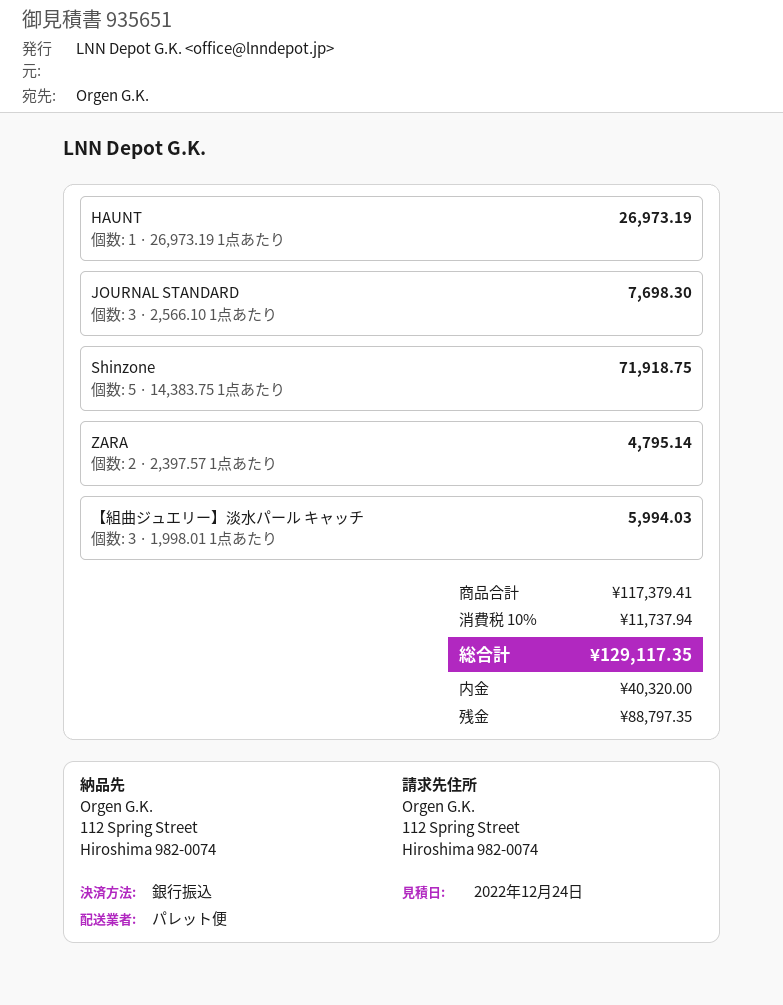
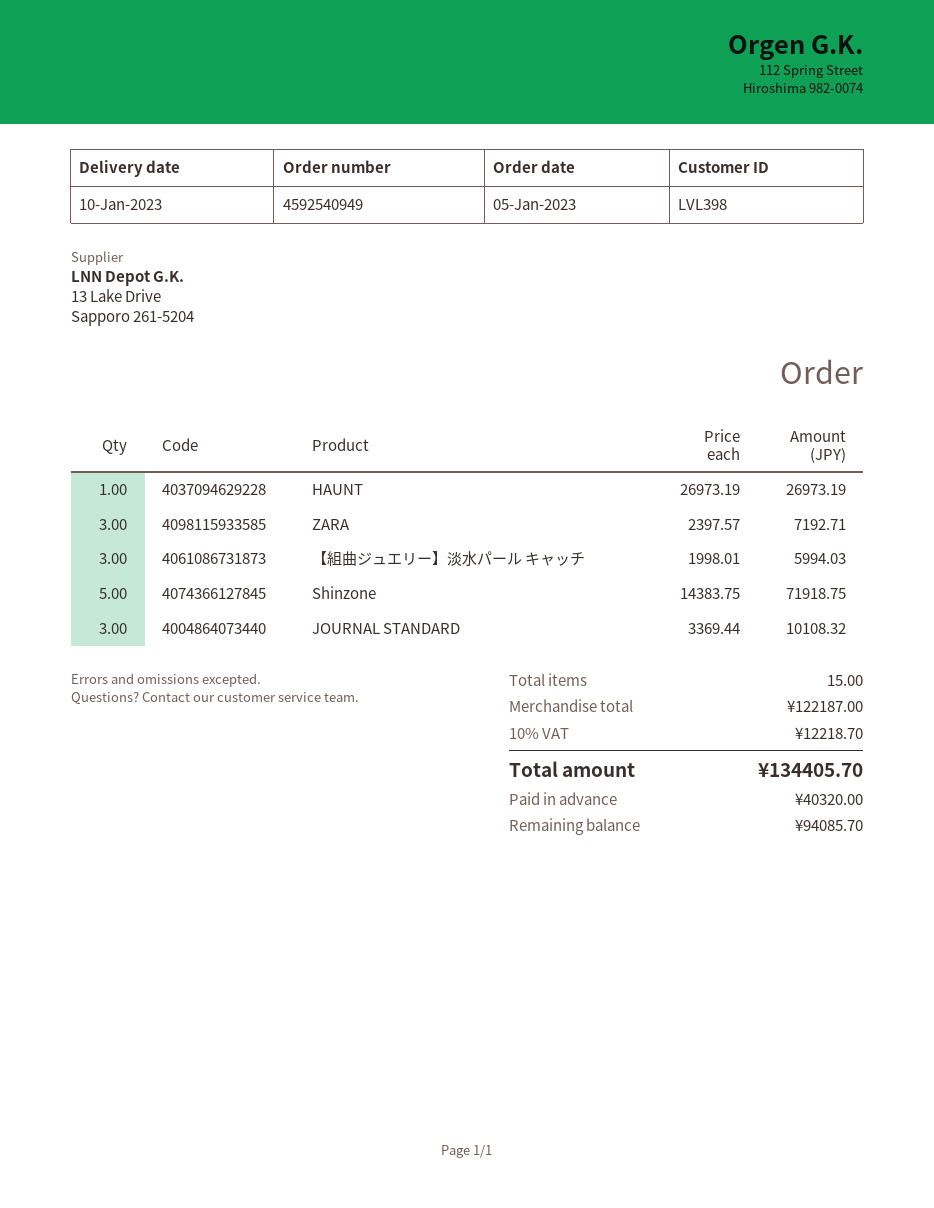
JOURNAL STANDARD: 3 x 2566.10 = 7698.30 -> 3 x 3369.44 = 10108.32
ZARA: 2 x 2397.57 = 4795.14 -> 3 x 2397.57 = 7192.71
subtotal: 117379.41 -> 122187.00
tax: 10% = 11737.94 -> 10% = 12218.70
total: 129117.35 -> 134405.70
balance: 88797.35 -> 94085.70

